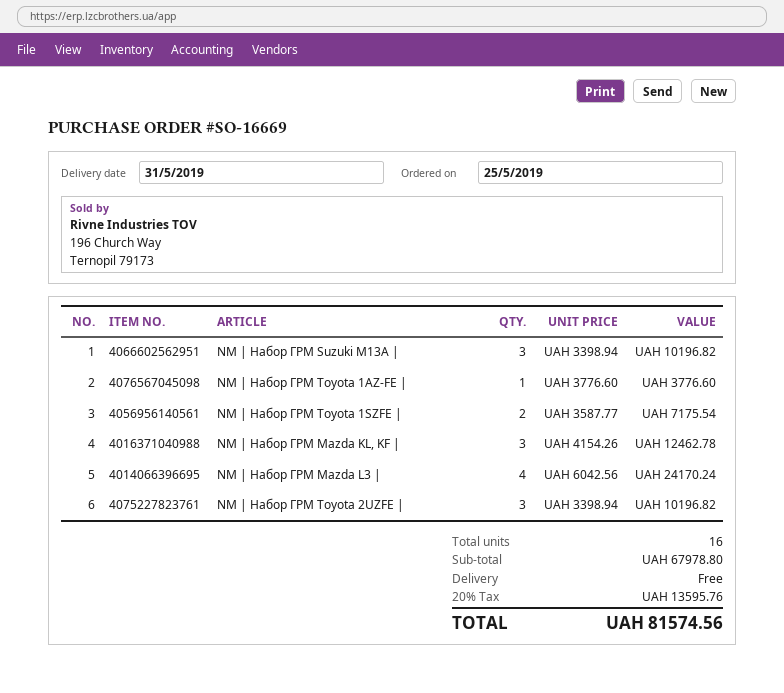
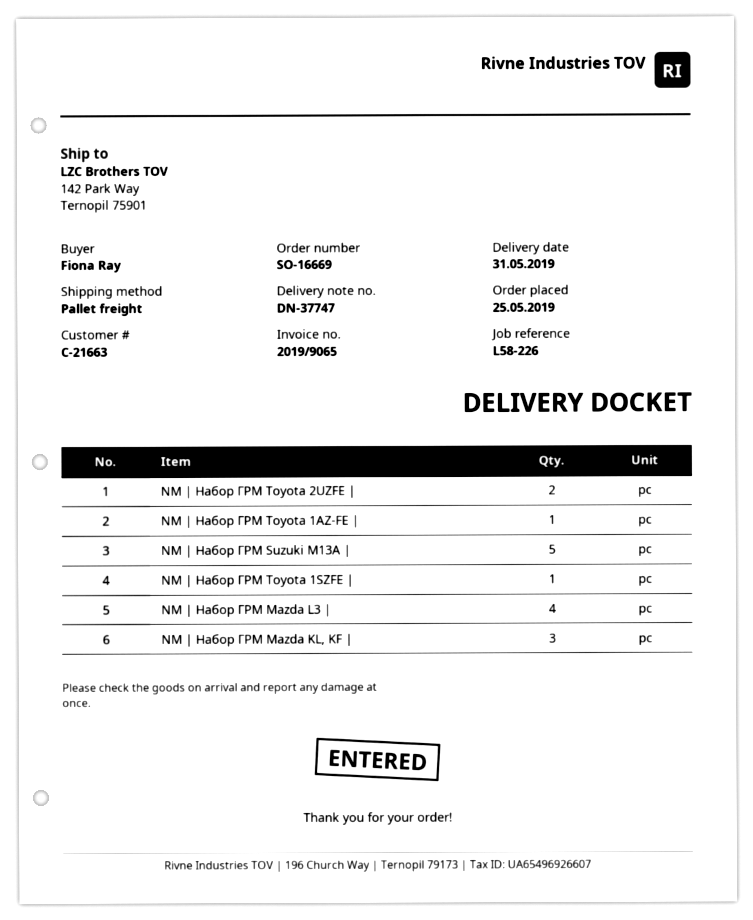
NM | Набор ГРМ Suzuki M13A |: 3 -> 5
NM | Набор ГРМ Toyota 1SZFE |: 2 -> 1
NM | Набор ГРМ Toyota 2UZFE |: 3 -> 2

